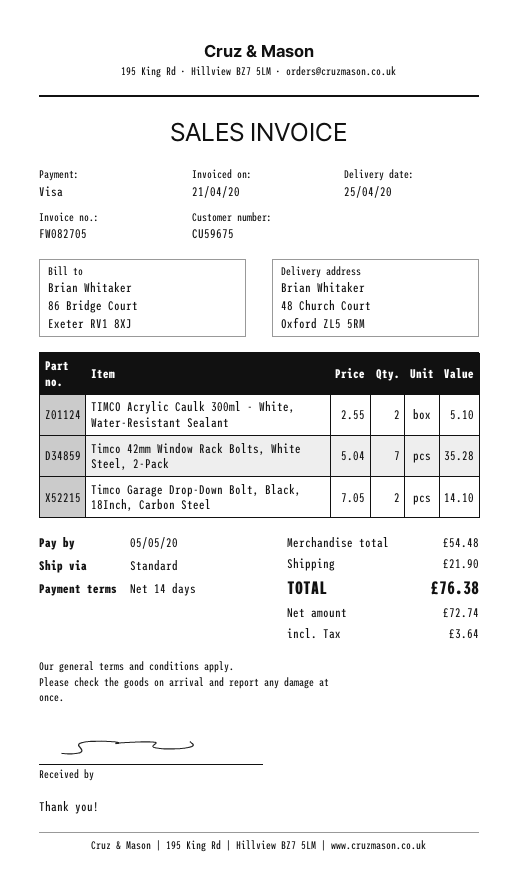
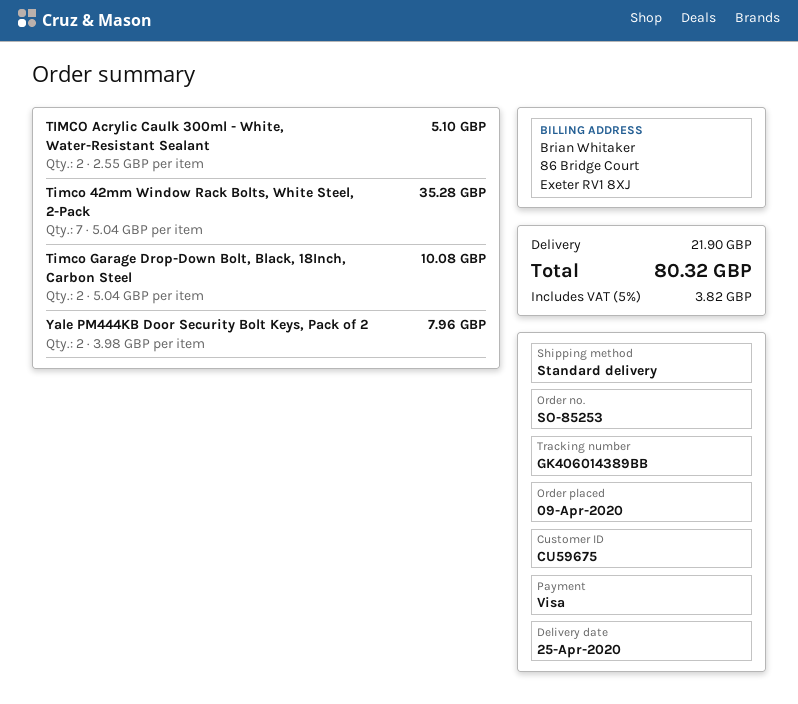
Timco Garage Drop-Down Bolt, Black, 18Inch, Carbon Steel: 2 x 7.05 = 14.10 -> 2 x 5.04 = 10.08
Yale PM444KB Door Security Bolt Keys, Pack of 2: none -> 2 x 3.98 = 7.96
tax: 3.64 -> 3.82
total: 76.38 -> 80.32

